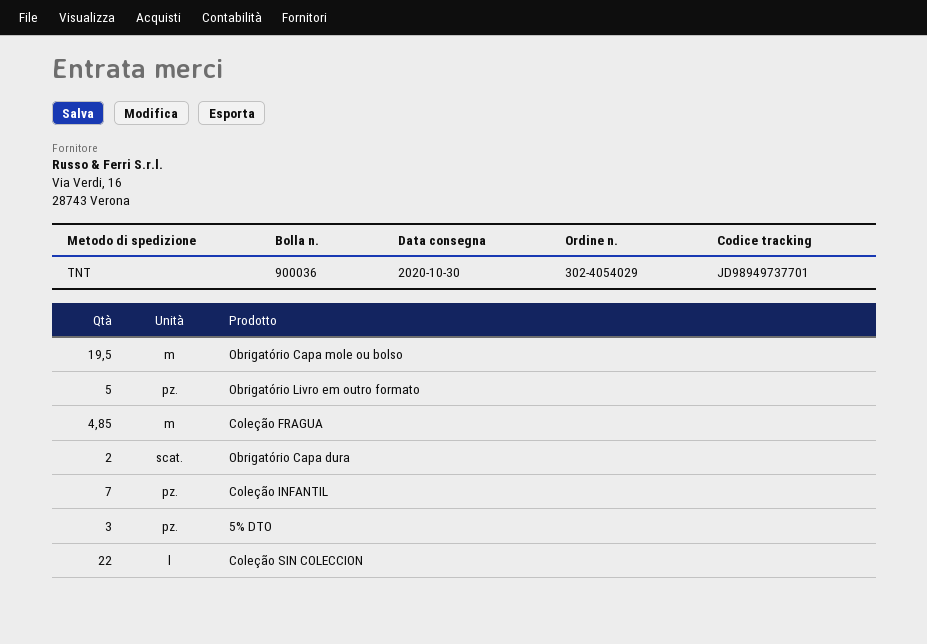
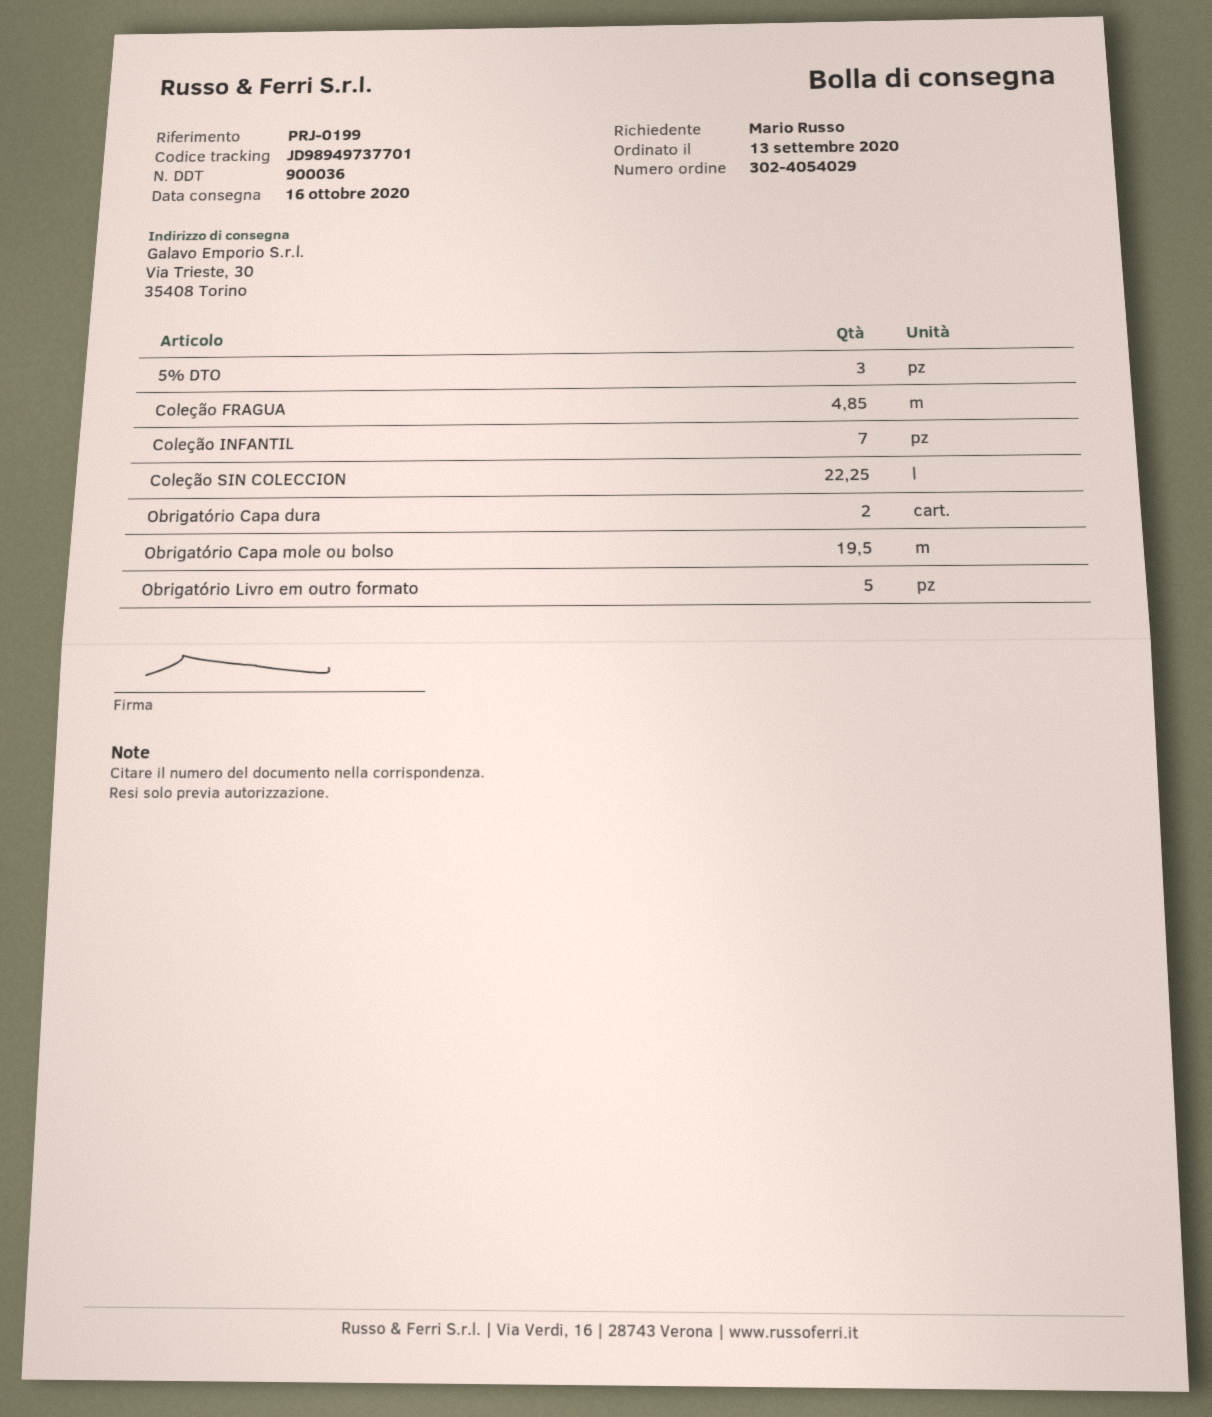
delivery date: 2020-10-30 -> 2020-10-16
Coleção SIN COLECCION: 22 -> 22.25

